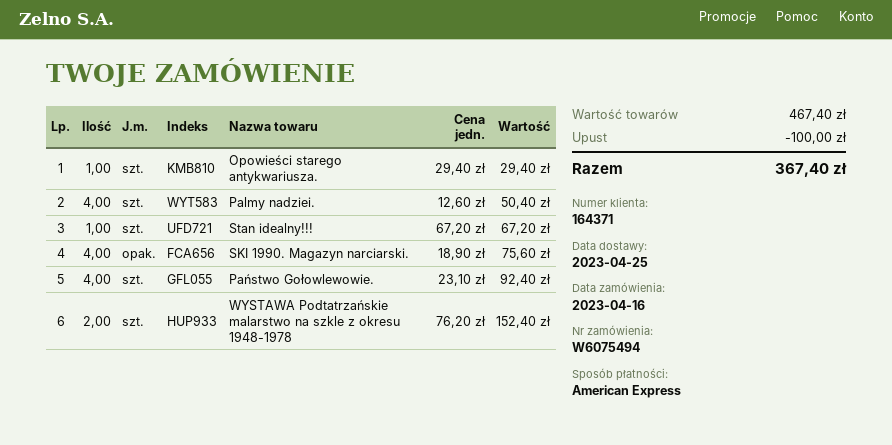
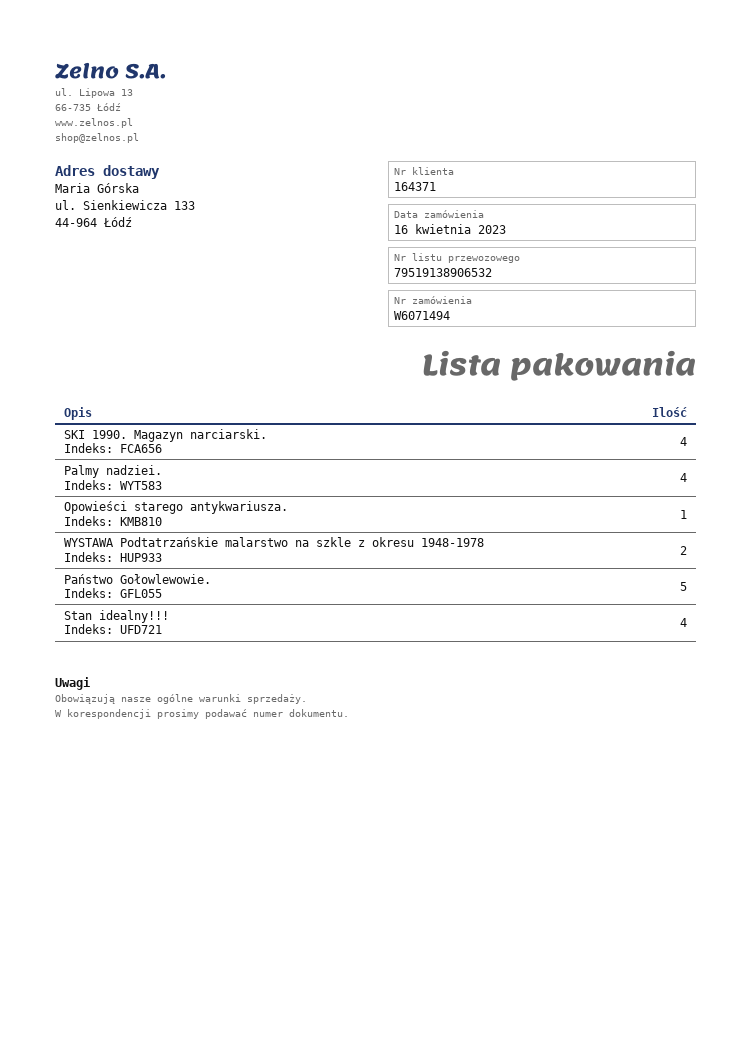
order number: W6075494 -> W6071494
Stan idealny!!!: 1 -> 4
Państwo Gołowlewowie.: 4 -> 5

